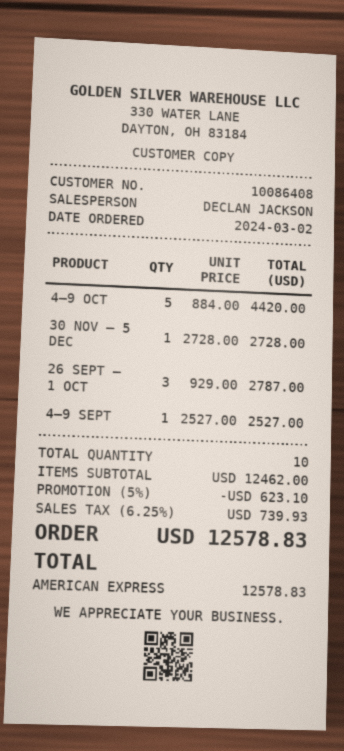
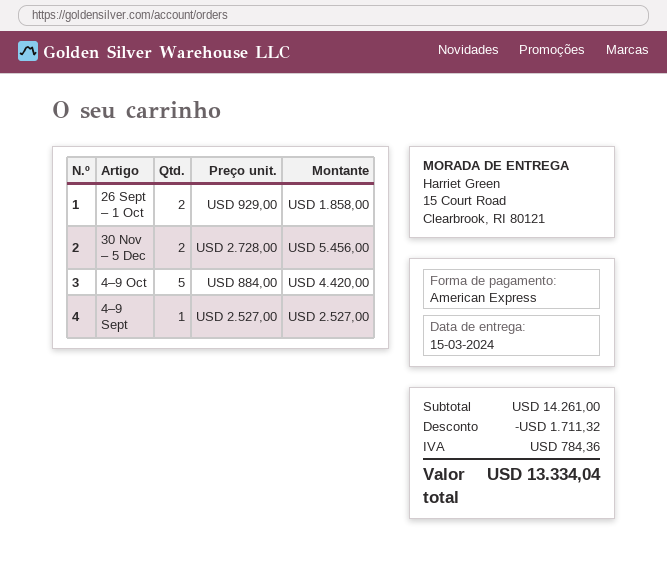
30 NOV – 5 DEC: 1 x 2728.00 = 2728.00 -> 2 x 2728.00 = 5456.00
26 SEPT – 1 OCT: 3 x 929.00 = 2787.00 -> 2 x 929.00 = 1858.00
subtotal: 12462.00 -> 14261.00
discount: 623.10 -> 1711.32
tax: 739.93 -> 784.36
total: 12578.83 -> 13334.04

